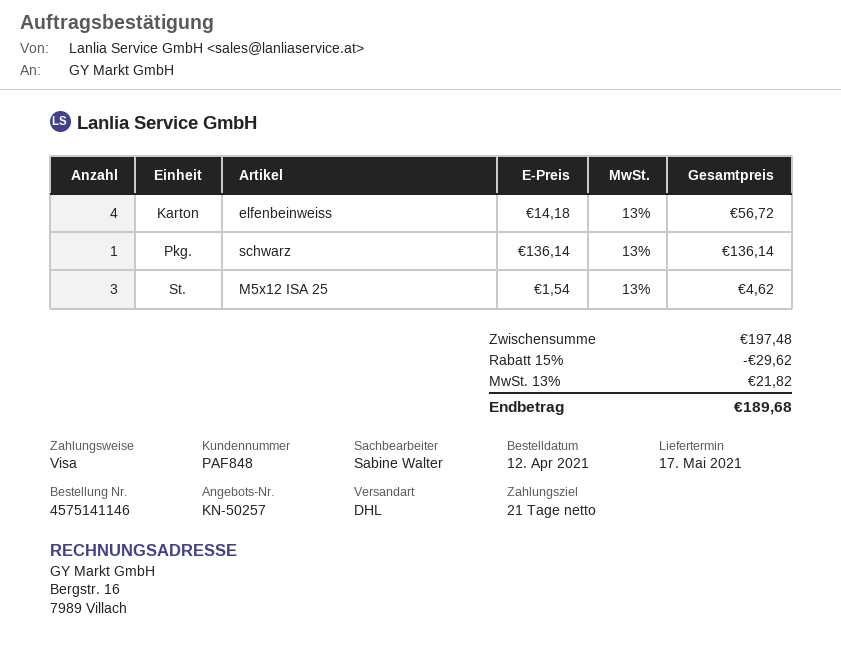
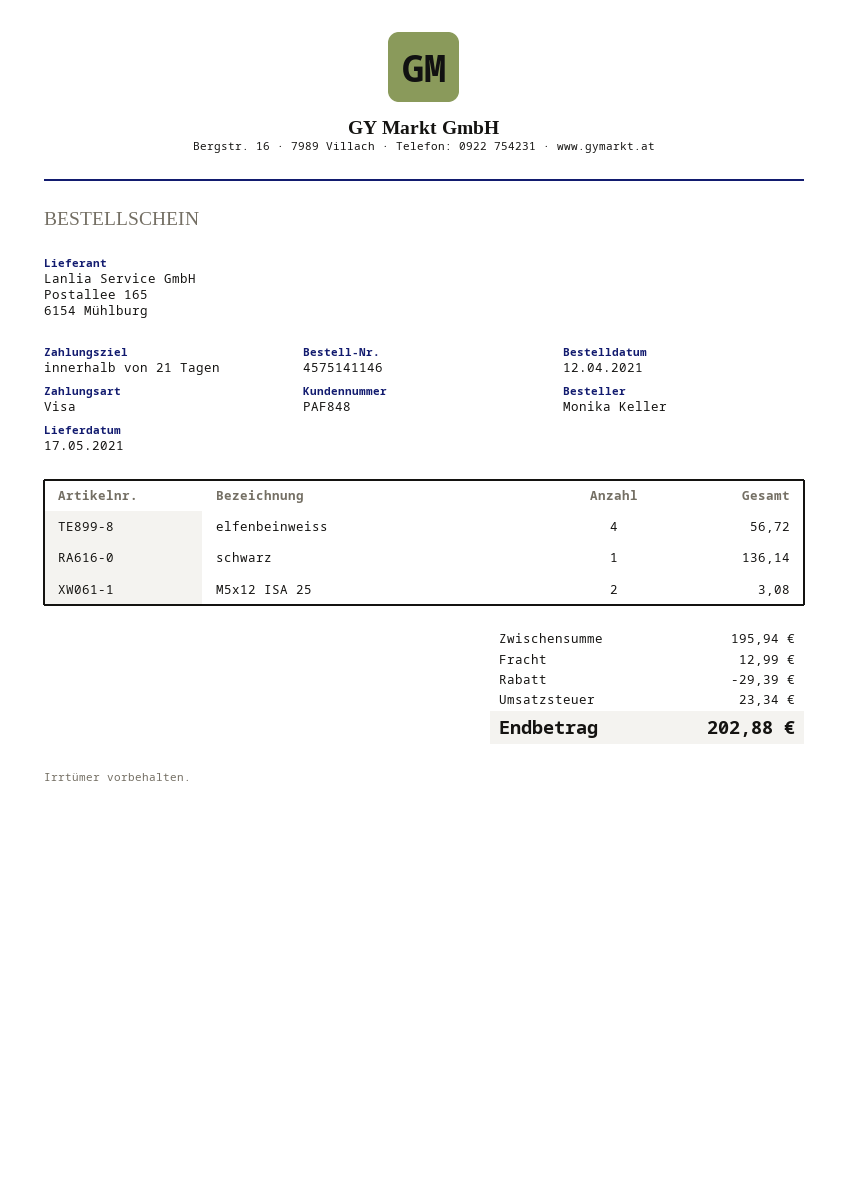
M5x12 ISA 25: 3 for 4.62 -> 2 for 3.08
subtotal: 197.48 -> 195.94
discount: 29.62 -> 29.39
shipping: none -> 12.99
tax: 21.82 -> 23.34
total: 189.68 -> 202.88

